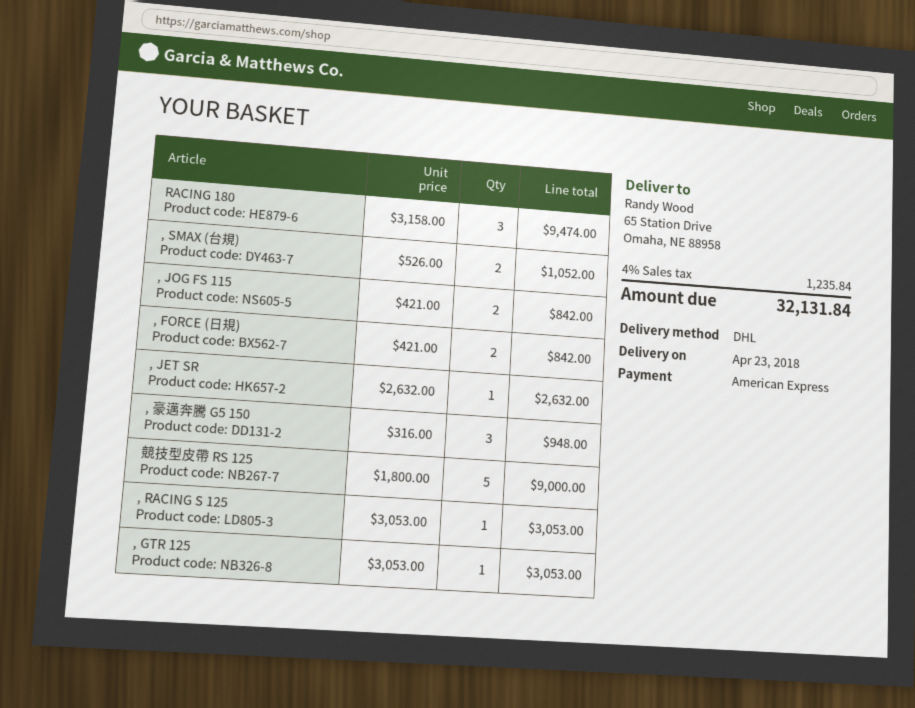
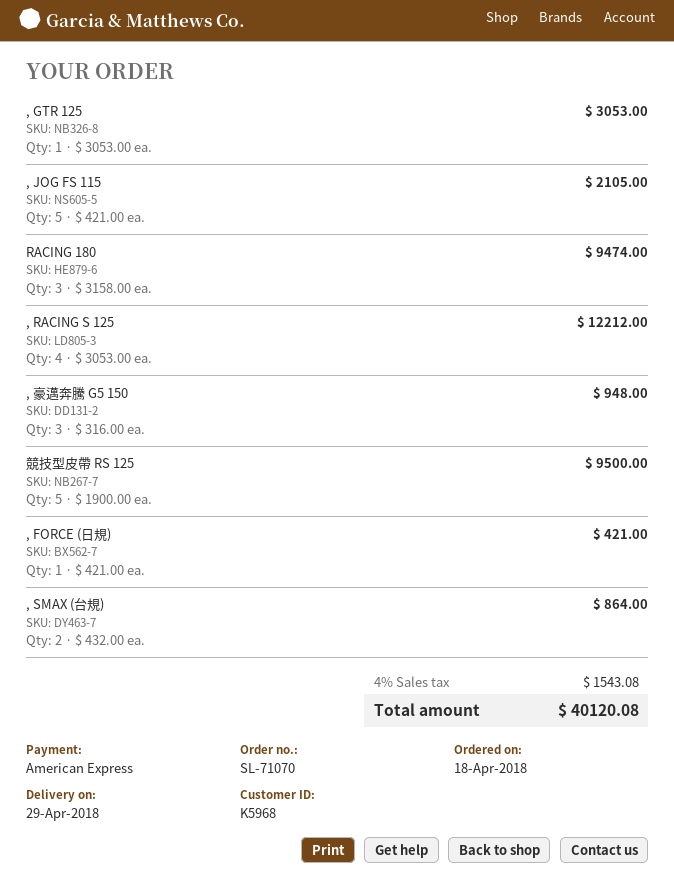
delivery date: 2018-04-23 -> 2018-04-29
, SMAX (台規): 2 x 526.00 = 1052.00 -> 2 x 432.00 = 864.00
, JOG FS 115: 2 x 421.00 = 842.00 -> 5 x 421.00 = 2105.00
, FORCE (日規): 2 x 421.00 = 842.00 -> 1 x 421.00 = 421.00
, JET SR: 1 x 2632.00 = 2632.00 -> none
競技型皮帶 RS 125: 5 x 1800.00 = 9000.00 -> 5 x 1900.00 = 9500.00
, RACING S 125: 1 x 3053.00 = 3053.00 -> 4 x 3053.00 = 12212.00
tax: 4% = 1235.84 -> 4% = 1543.08
total: 32131.84 -> 40120.08

